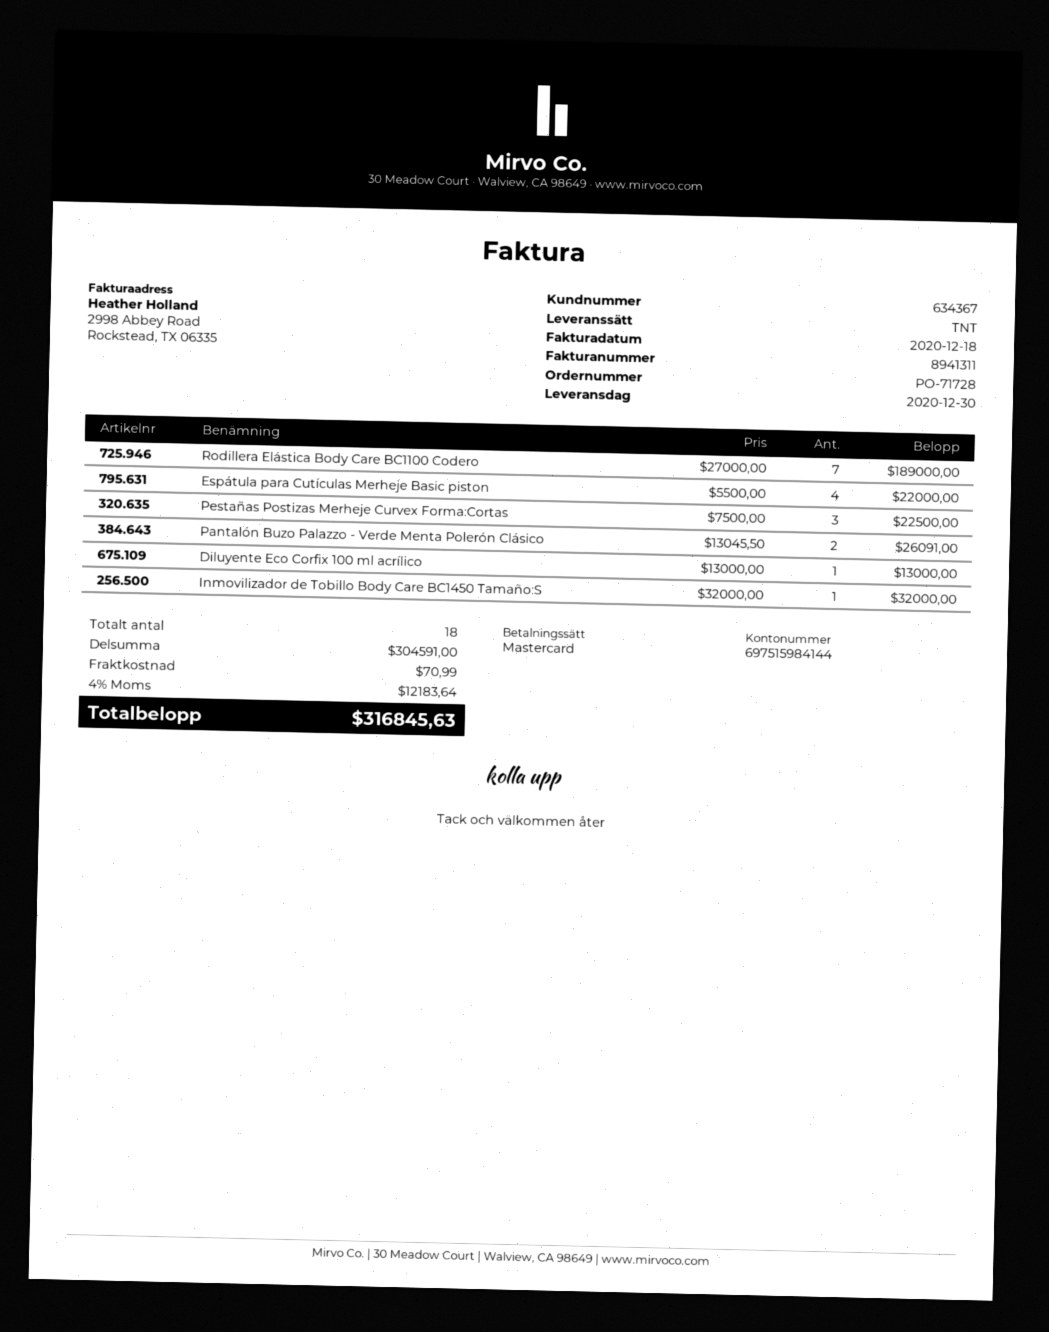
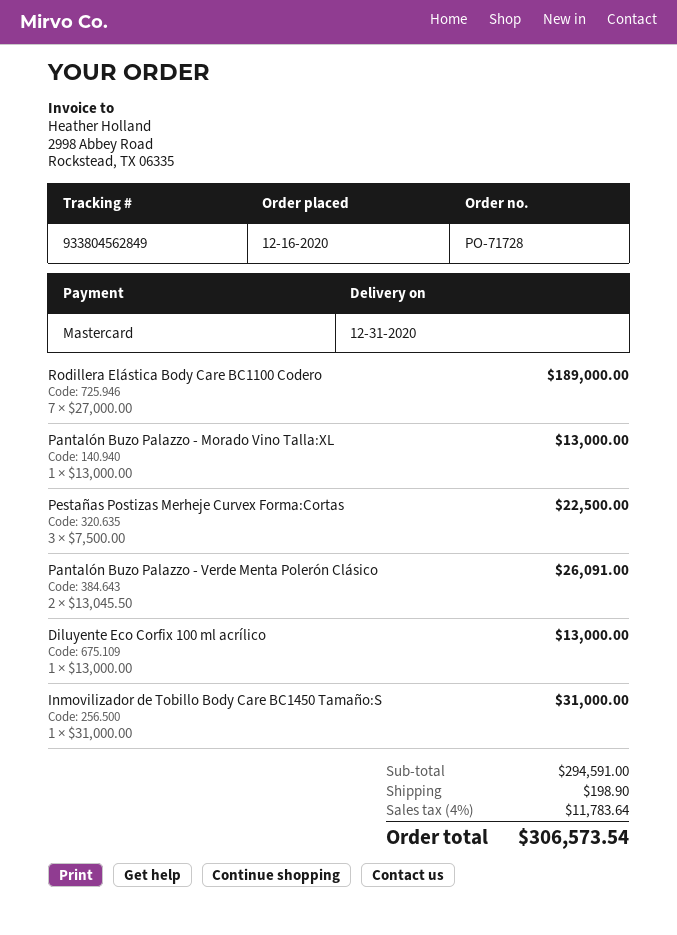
delivery date: 2020-12-30 -> 2020-12-31
Espátula para Cutículas Merheje Basic piston: 4 x 5500.00 = 22000.00 -> none
Inmovilizador de Tobillo Body Care BC1450 Tamaño:S: 1 x 32000.00 = 32000.00 -> 1 x 31000.00 = 31000.00
Pantalón Buzo Palazzo - Morado Vino Talla:XL: none -> 1 x 13000.00 = 13000.00
subtotal: 304591.00 -> 294591.00
shipping: 70.99 -> 198.90
tax: 4% = 12183.64 -> 4% = 11783.64
total: 316845.63 -> 306573.54

